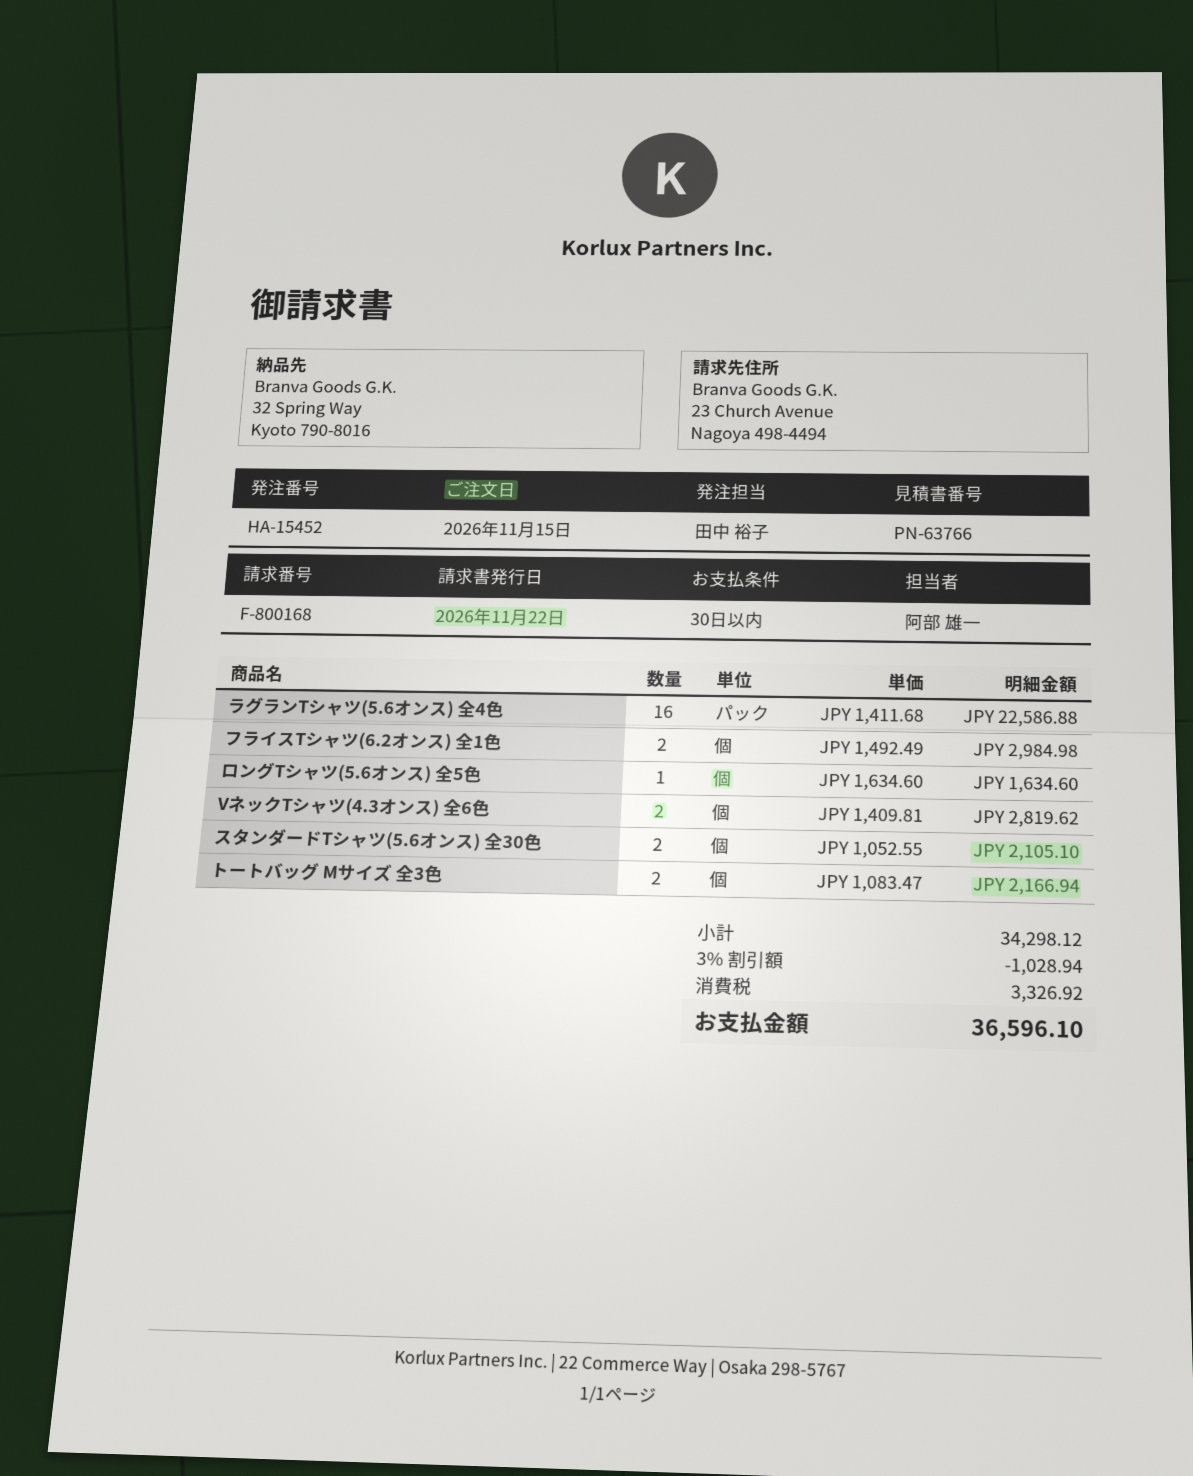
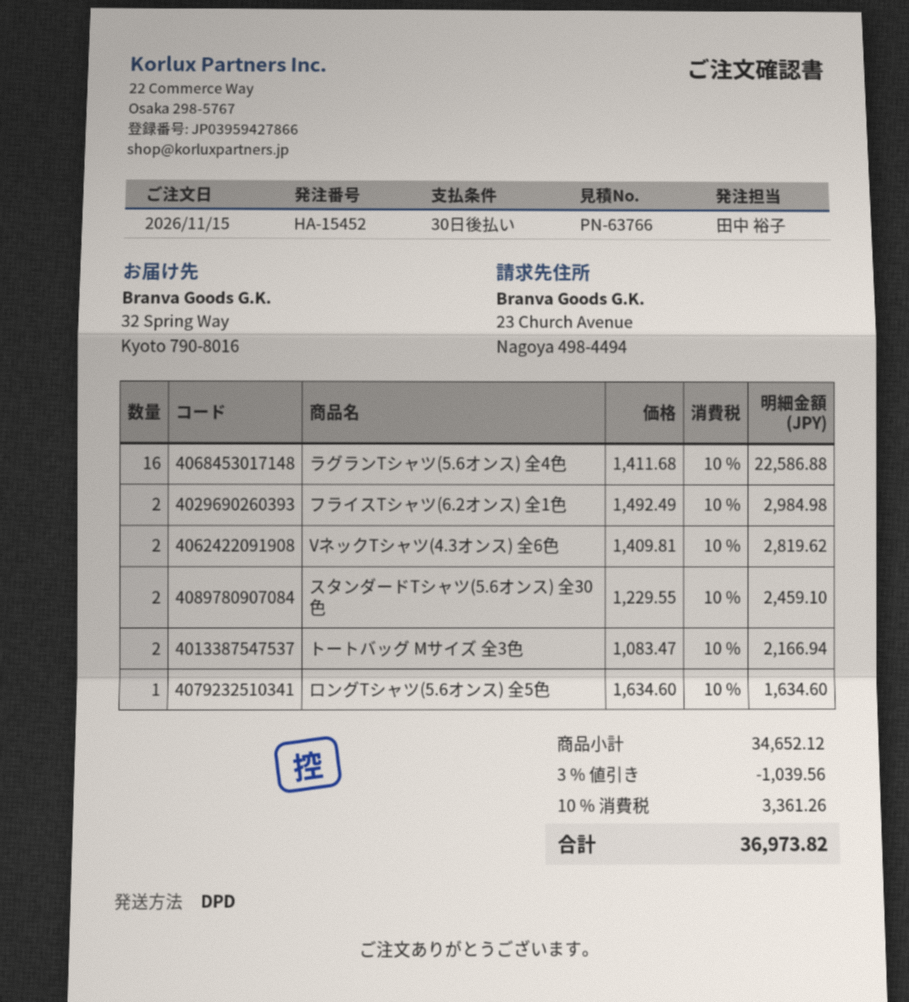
スタンダードTシャツ(5.6オンス) 全30色: 2 x 1052.55 = 2105.10 -> 2 x 1229.55 = 2459.10
subtotal: 34298.12 -> 34652.12
discount: 3% = 1028.94 -> 3% = 1039.56
tax: 3326.92 -> 3361.26
total: 36596.10 -> 36973.82

